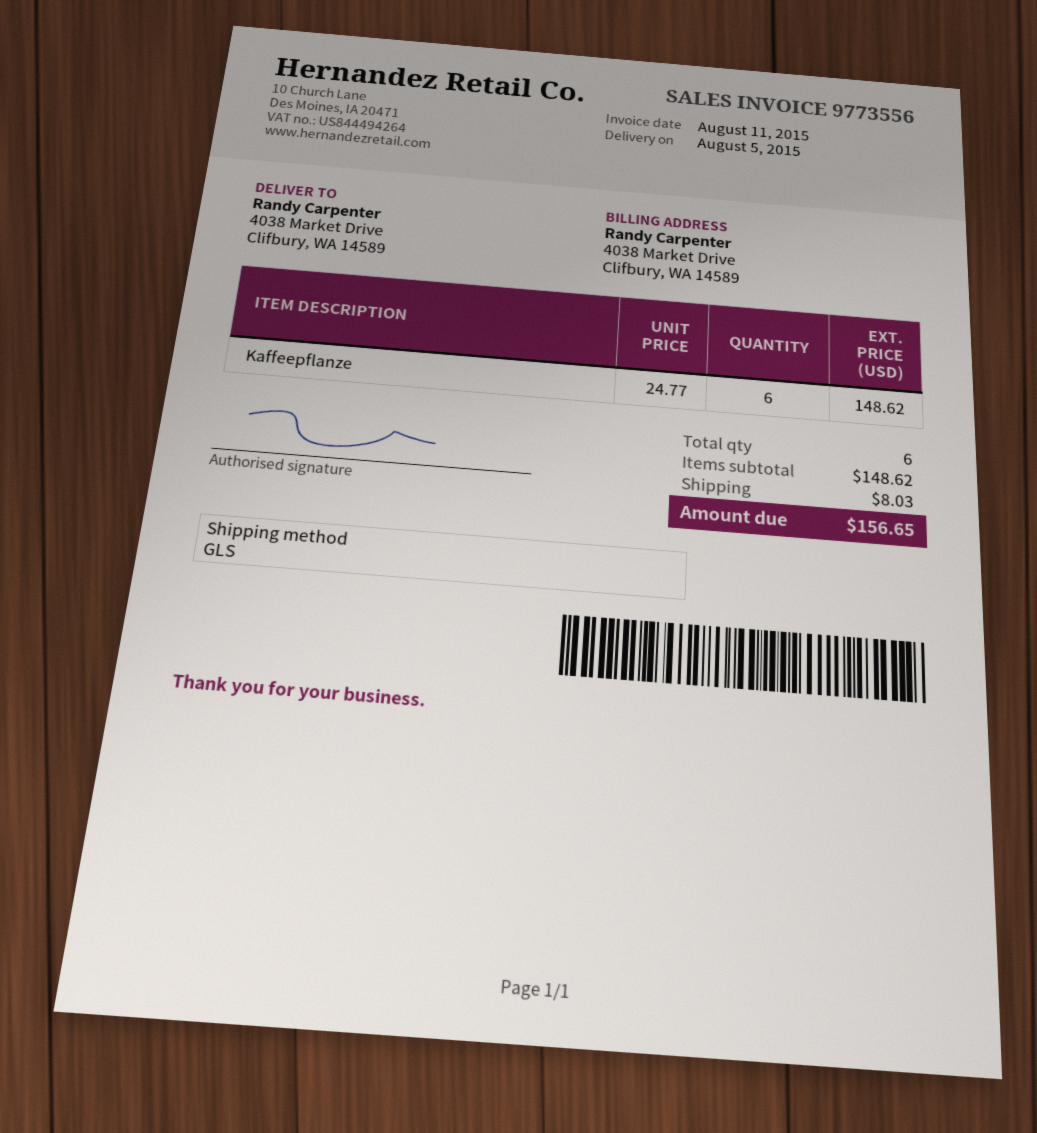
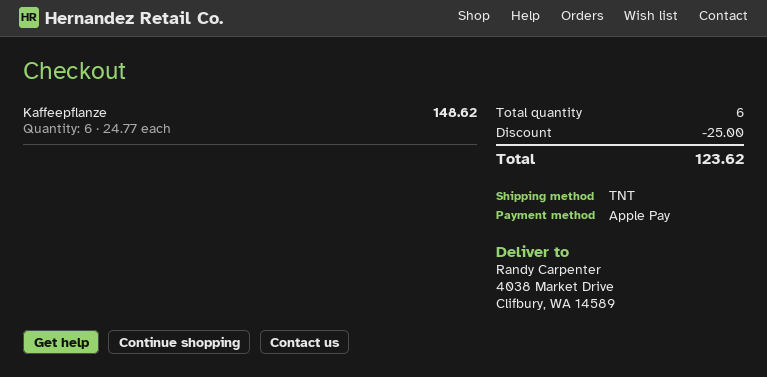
shipping method: GLS -> TNT
discount: none -> 25.00
shipping: 8.03 -> none
total: 156.65 -> 123.62

